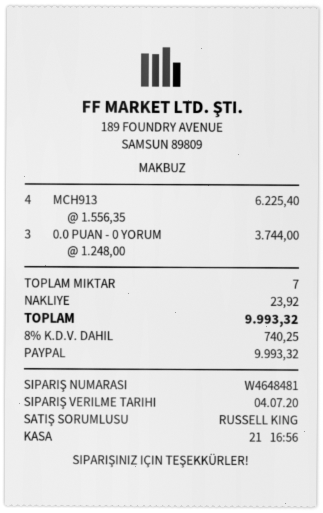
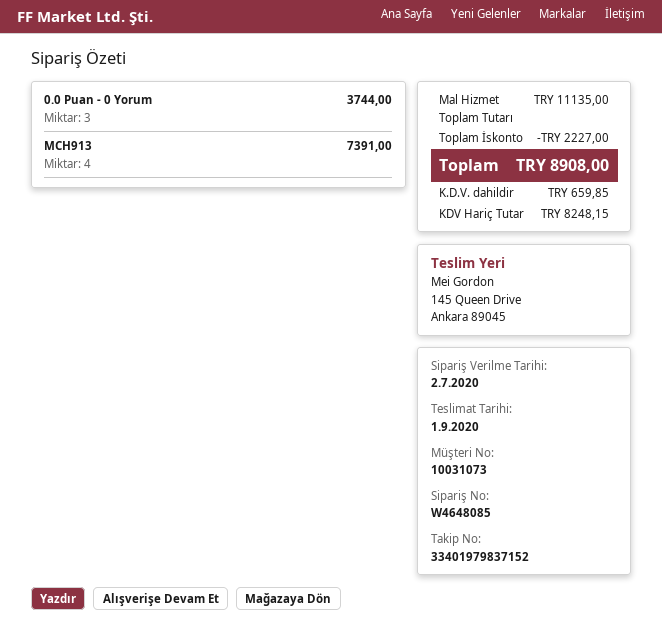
order number: W4648481 -> W4648085
order date: 2020-07-04 -> 2020-07-02
MCH913: 4 for 6225.40 -> 4 for 7391.00
discount: none -> 2227.00
shipping: 23.92 -> none
tax: 740.25 -> 659.85
total: 9993.32 -> 8908.00

